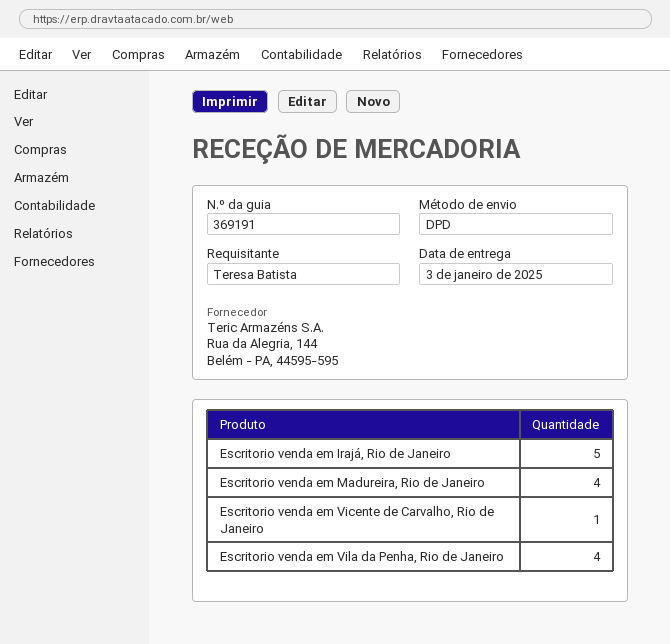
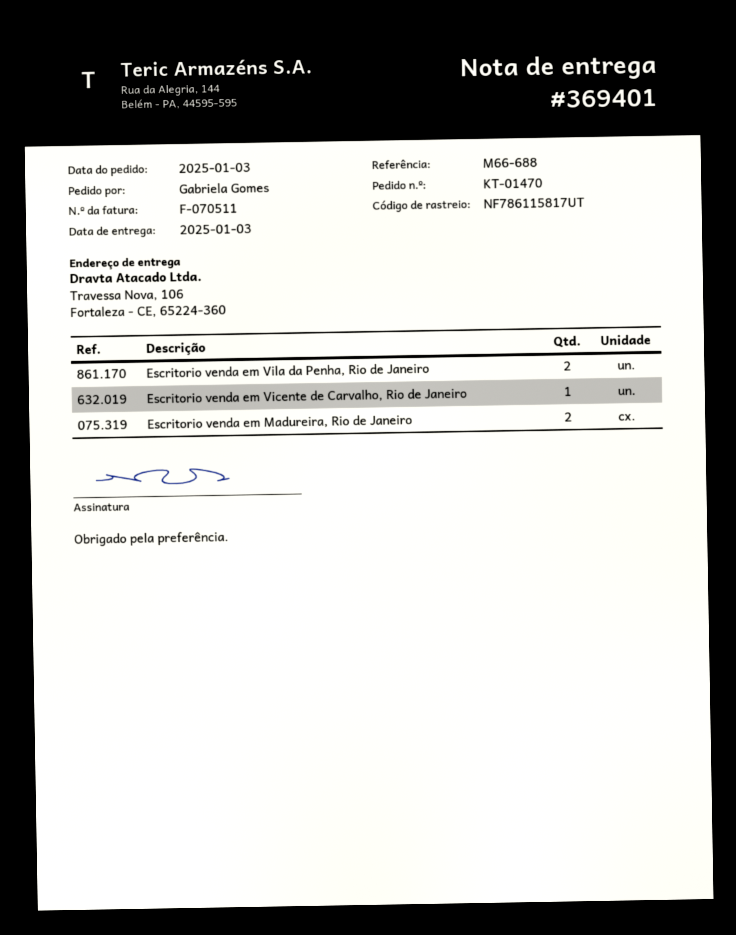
delivery note number: 369191 -> 369401
ordered by: Teresa Batista -> Gabriela Gomes
Escritorio venda em Irajá, Rio de Janeiro: 5 -> none
Escritorio venda em Madureira, Rio de Janeiro: 4 -> 2
Escritorio venda em Vila da Penha, Rio de Janeiro: 4 -> 2

